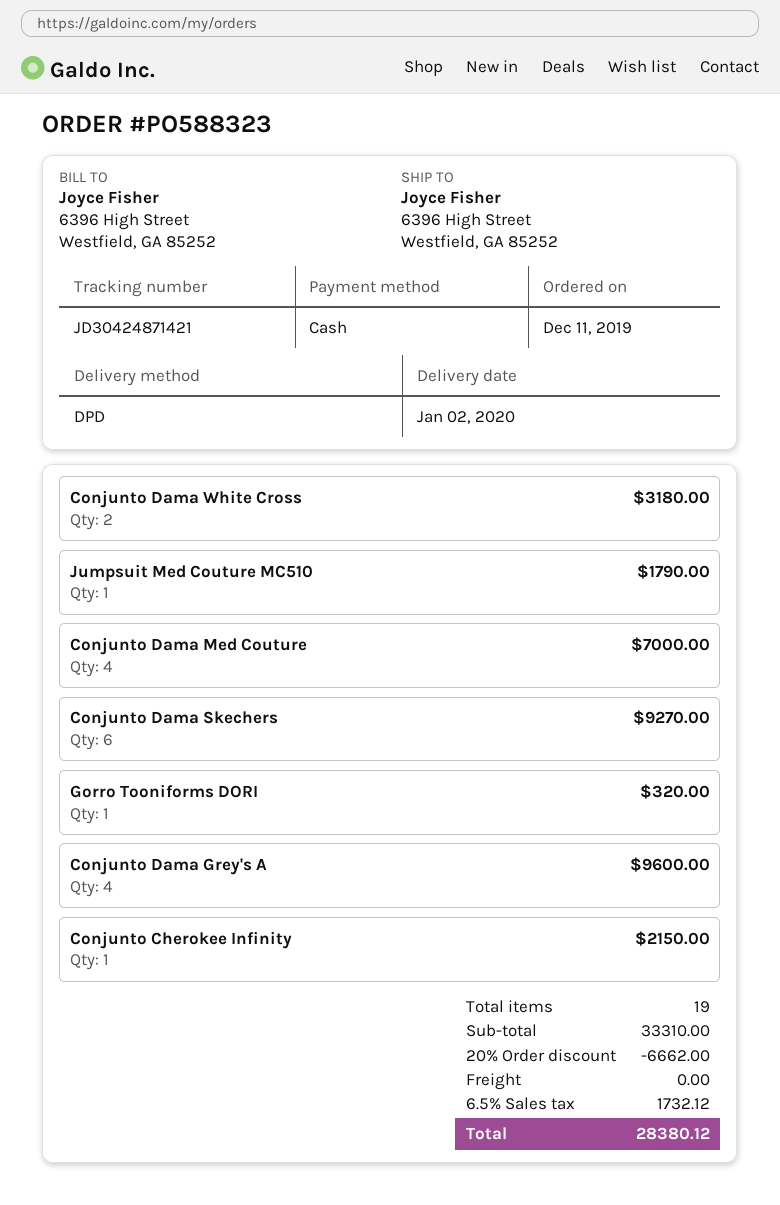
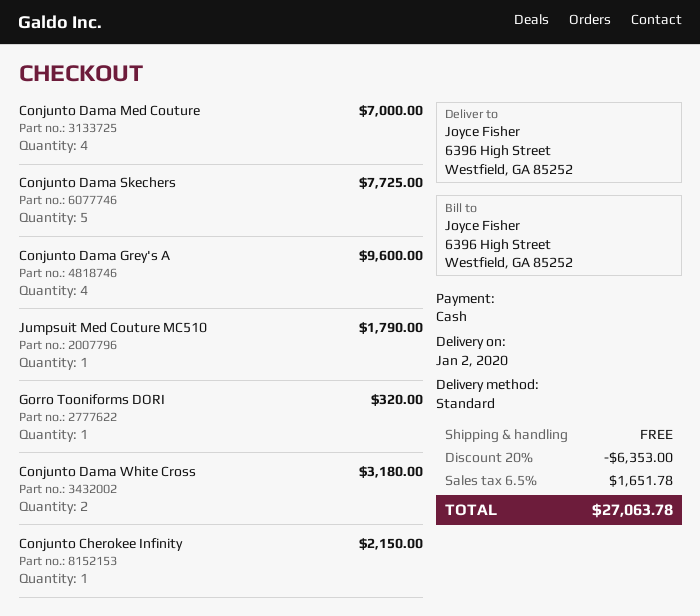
shipping method: DPD -> standard
Conjunto Dama Skechers: 6 for 9270.00 -> 5 for 7725.00
discount: 20% = 6662.00 -> 20% = 6353.00
tax: 6.5% = 1732.12 -> 6.5% = 1651.78
total: 28380.12 -> 27063.78

